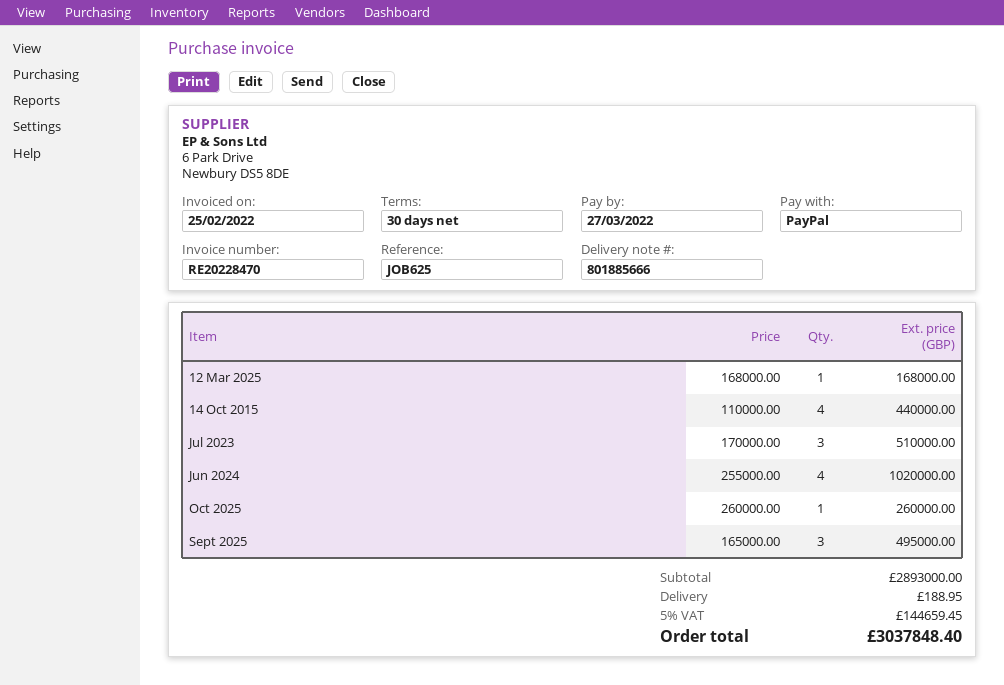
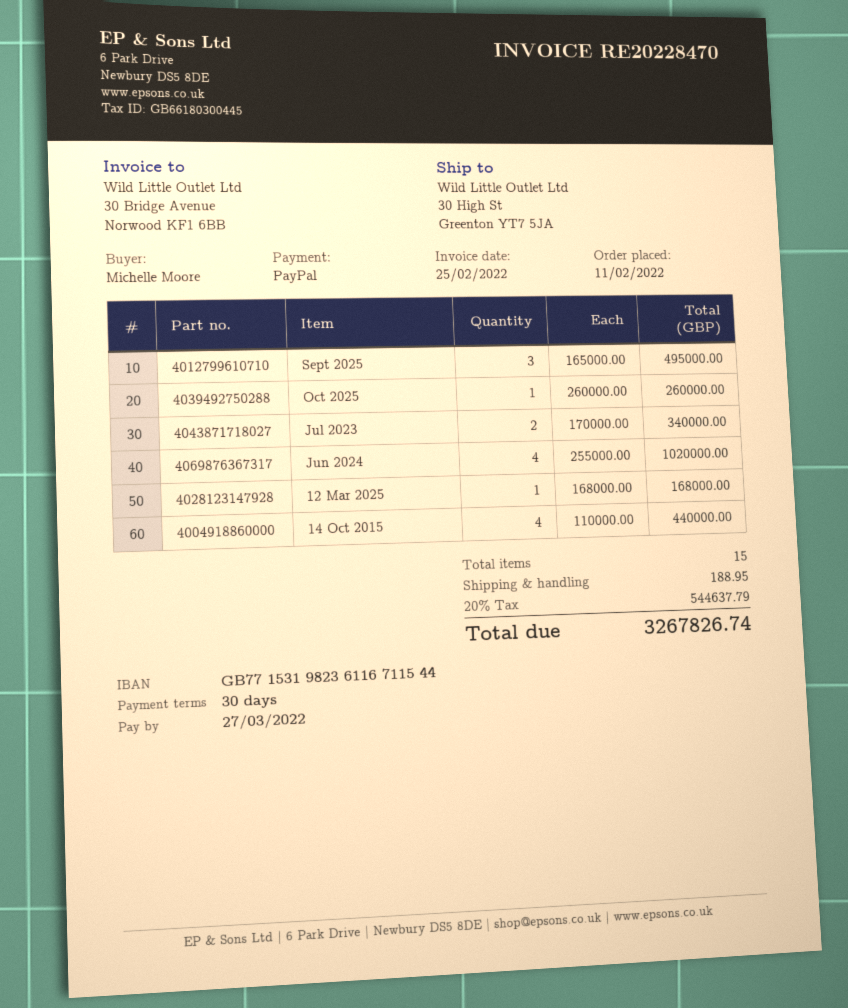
Jul 2023: 3 x 170000.00 = 510000.00 -> 2 x 170000.00 = 340000.00
tax: 5% = 144659.45 -> 20% = 544637.79
total: 3037848.40 -> 3267826.74

